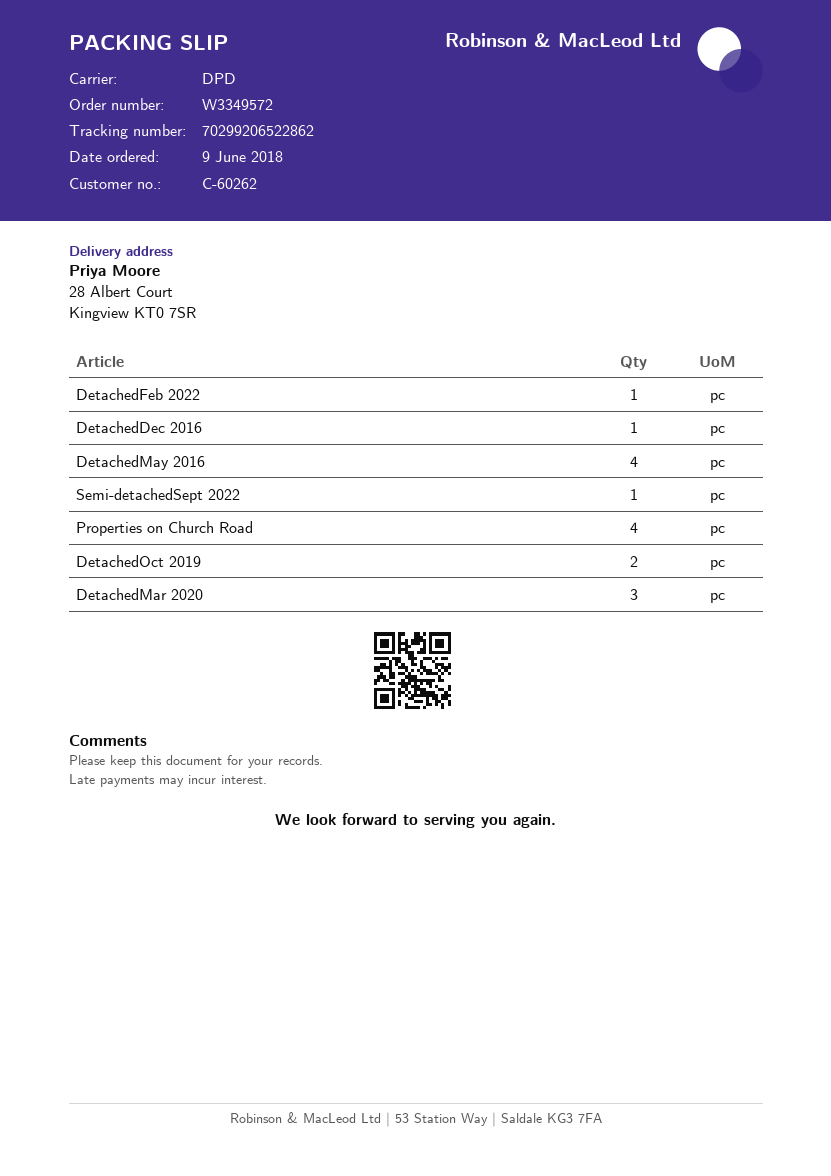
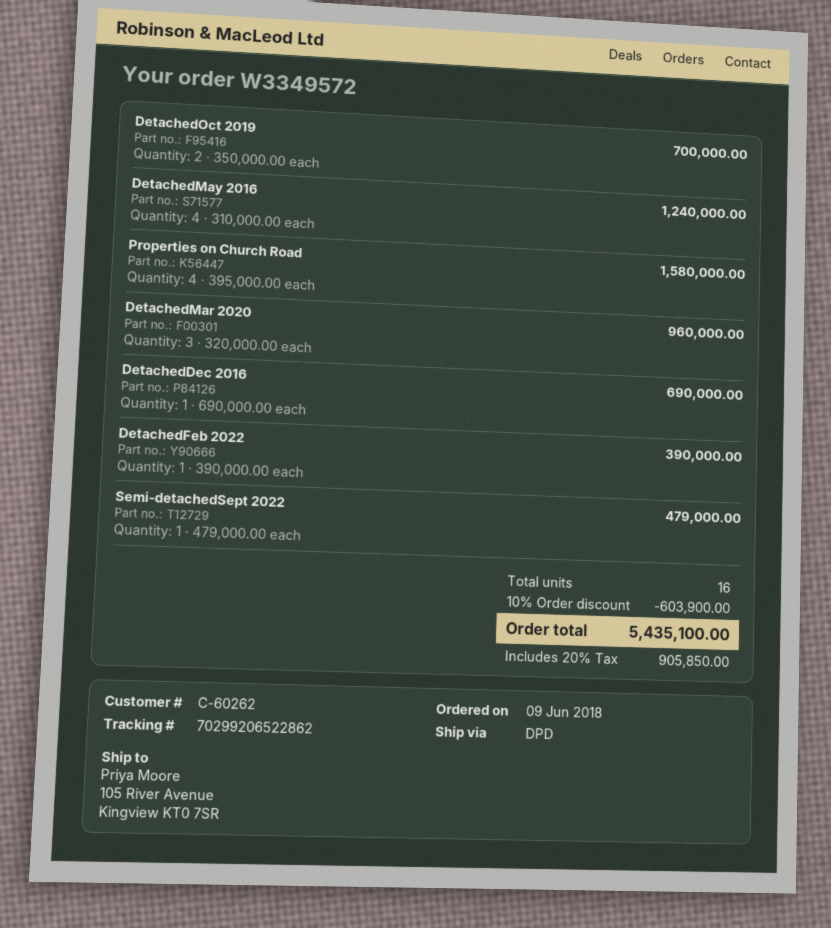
ship to: 28 Albert Court, Kingview KT0 7SR -> 105 River Avenue, Kingview KT0 7SR

